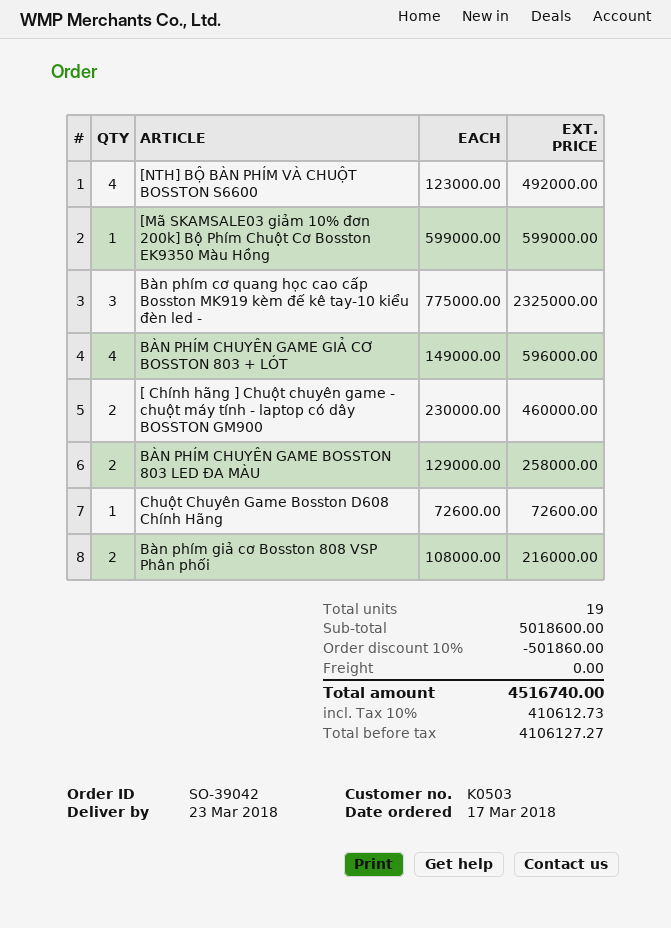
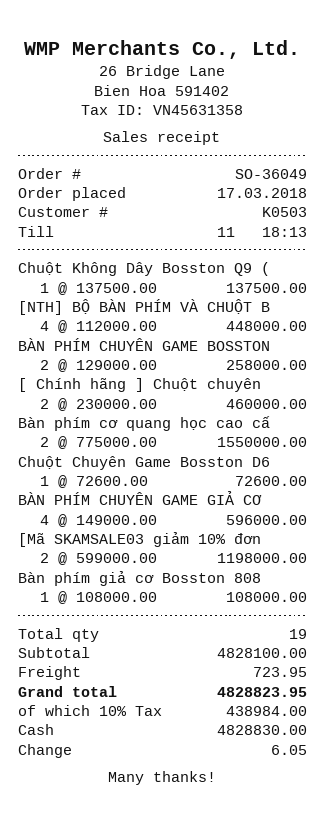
order number: SO-39042 -> SO-36049
[NTH] BỘ BÀN PHÍM VÀ CHUỘT BOSSTON S6600: 4 x 123000.00 = 492000.00 -> 4 x 112000.00 = 448000.00
[Mã SKAMSALE03 giảm 10% đơn 200k] Bộ Phím Chuột Cơ Bosston EK9350 Màu Hồng: 1 x 599000.00 = 599000.00 -> 2 x 599000.00 = 1198000.00
Bàn phím cơ quang học cao cấp Bosston MK919 kèm đế kê tay-10 kiểu đèn led -: 3 x 775000.00 = 2325000.00 -> 2 x 775000.00 = 1550000.00
Bàn phím giả cơ Bosston 808 VSP Phân phối: 2 x 108000.00 = 216000.00 -> 1 x 108000.00 = 108000.00
Chuột Không Dây Bosston Q9 (: none -> 1 x 137500.00 = 137500.00
subtotal: 5018600.00 -> 4828100.00
discount: 10% = 501860.00 -> none
shipping: 0.00 -> 723.95
tax: 10% = 410612.73 -> 10% = 438984.00
total: 4516740.00 -> 4828823.95

